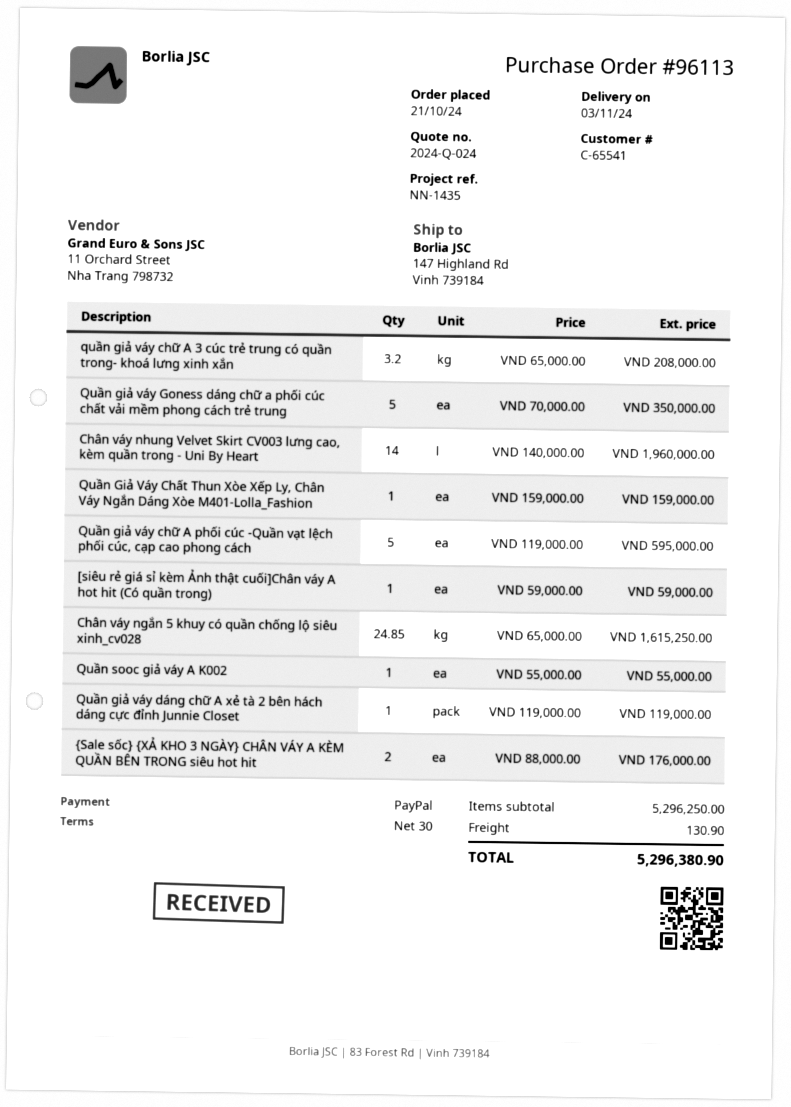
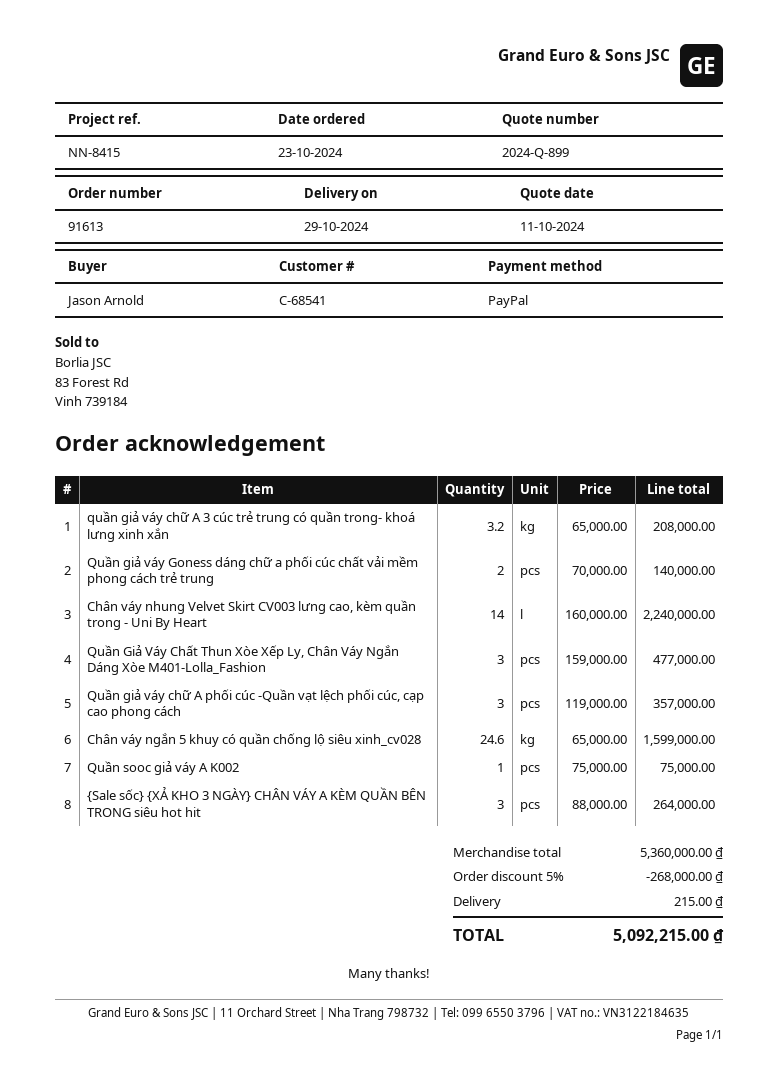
quote number: 2024-Q-024 -> 2024-Q-899
order number: 96113 -> 91613
order date: 2024-10-21 -> 2024-10-23
delivery date: 2024-11-03 -> 2024-10-29
customer number: C-65541 -> C-68541
reference: NN-1435 -> NN-8415
Quần giả váy Goness dáng chữ a phối cúc chất vải mềm phong cách trẻ trung: 5 x 70000.00 = 350000.00 -> 2 x 70000.00 = 140000.00
Chân váy nhung Velvet Skirt CV003 lưng cao, kèm quần trong - Uni By Heart: 14 x 140000.00 = 1960000.00 -> 14 x 160000.00 = 2240000.00
Quần Giả Váy Chất Thun Xòe Xếp Ly, Chân Váy Ngắn Dáng Xòe M401-Lolla_Fashion: 1 x 159000.00 = 159000.00 -> 3 x 159000.00 = 477000.00
Quần giả váy chữ A phối cúc -Quần vạt lệch phối cúc, cạp cao phong cách: 5 x 119000.00 = 595000.00 -> 3 x 119000.00 = 357000.00
[siêu rẻ giá sỉ kèm Ảnh thật cuối]Chân váy A hot hit (Có quần trong): 1 x 59000.00 = 59000.00 -> none
Chân váy ngắn 5 khuy có quần chống lộ siêu xinh_cv028: 24.85 x 65000.00 = 1615250.00 -> 24.6 x 65000.00 = 1599000.00
Quần sooc giả váy A K002: 1 x 55000.00 = 55000.00 -> 1 x 75000.00 = 75000.00
Quần giả váy dáng chữ A xẻ tà 2 bên hách dáng cực đỉnh Junnie Closet: 1 x 119000.00 = 119000.00 -> none
{Sale sốc} {XẢ KHO 3 NGÀY} CHÂN VÁY A KÈM QUẦN BÊN TRONG siêu hot hit: 2 x 88000.00 = 176000.00 -> 3 x 88000.00 = 264000.00
subtotal: 5296250.00 -> 5360000.00
discount: none -> 5% = 268000.00
shipping: 130.90 -> 215.00
total: 5296380.90 -> 5092215.00

